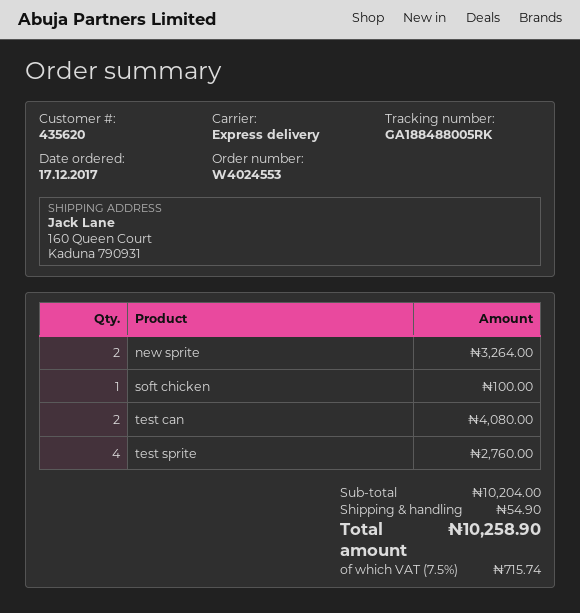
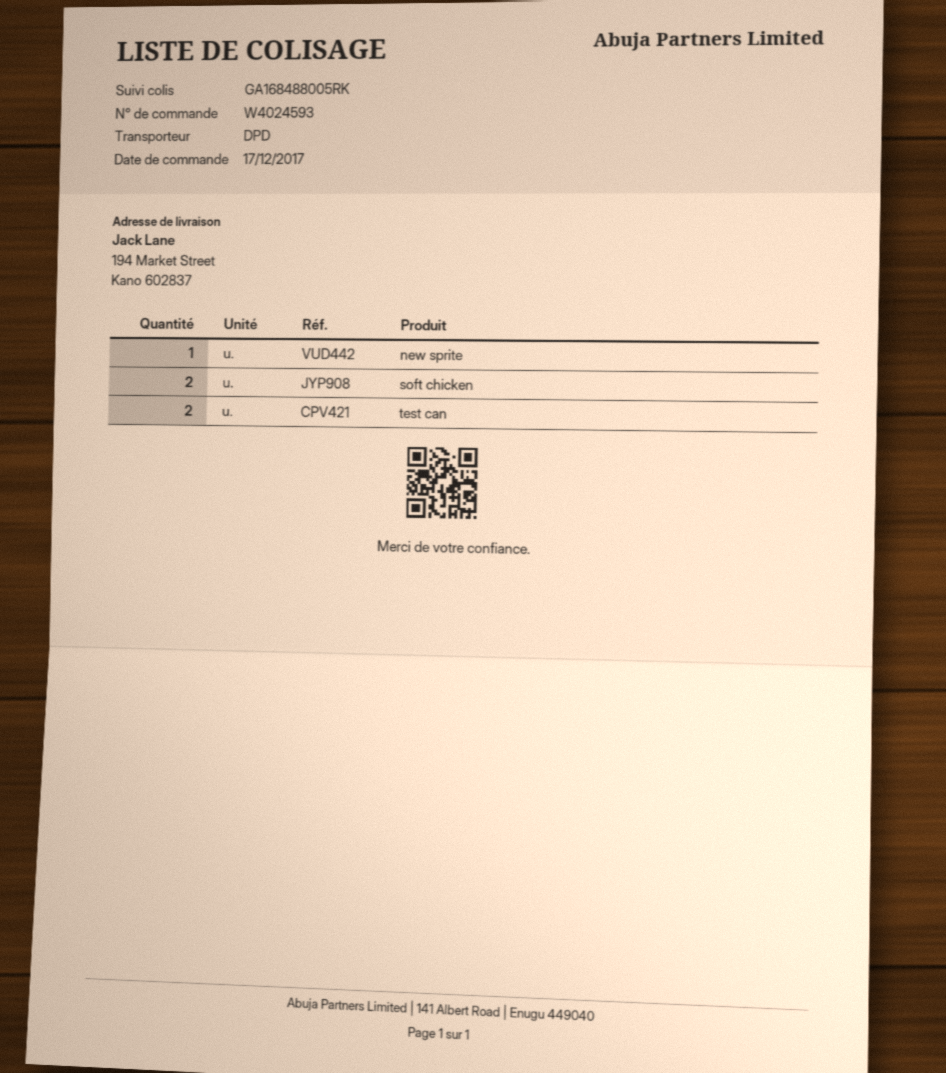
order number: W4024553 -> W4024593
shipping method: express -> DPD
tracking number: GA188488005RK -> GA168488005RK
ship to: 160 Queen Court, Kaduna 790931 -> 194 Market Street, Kano 602837
new sprite: 2 -> 1
soft chicken: 1 -> 2
test sprite: 4 -> none

